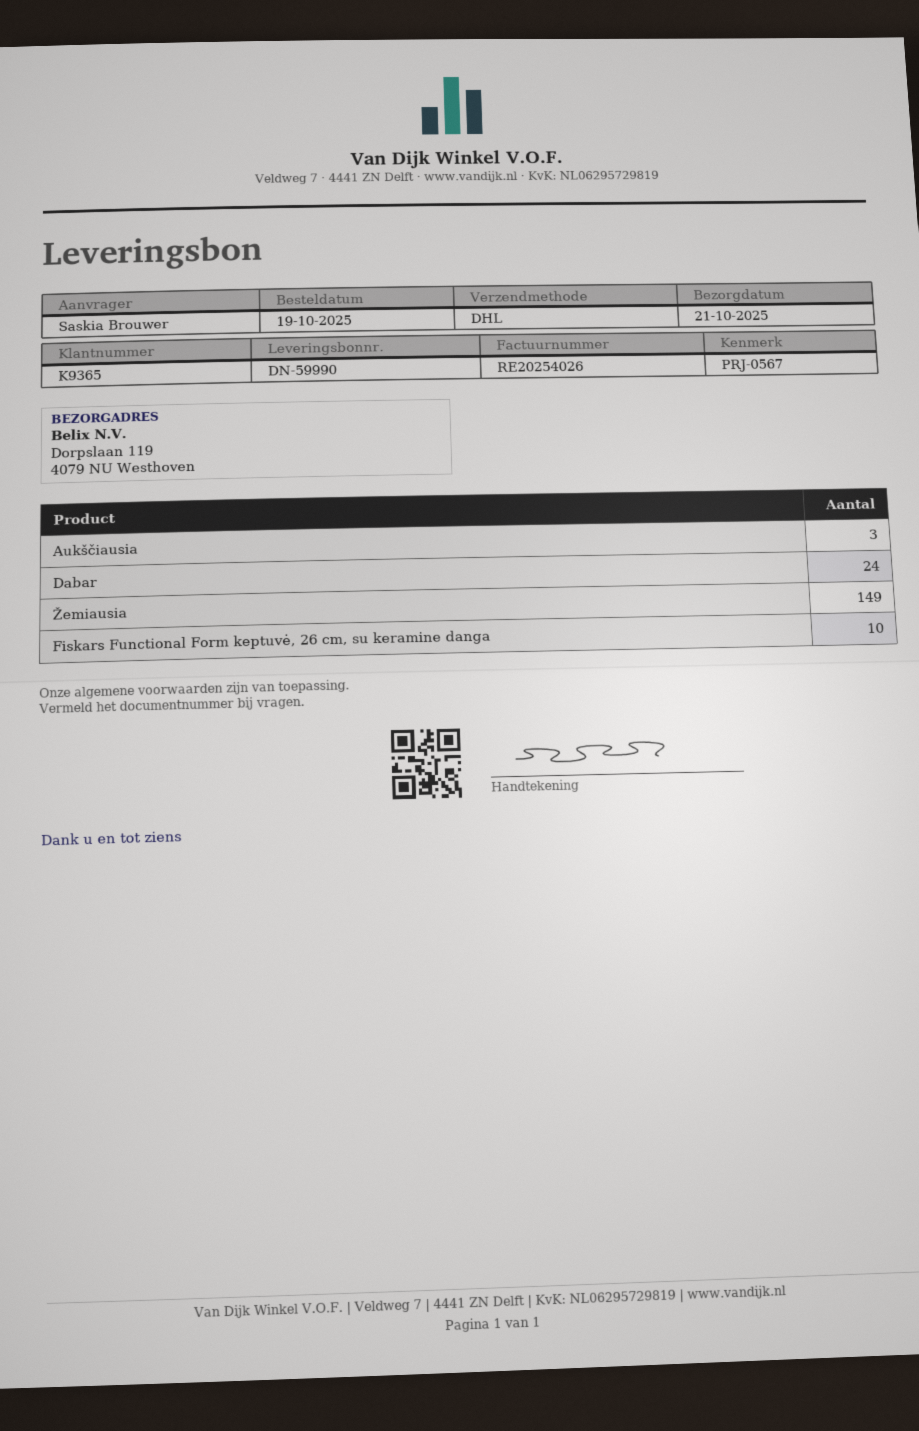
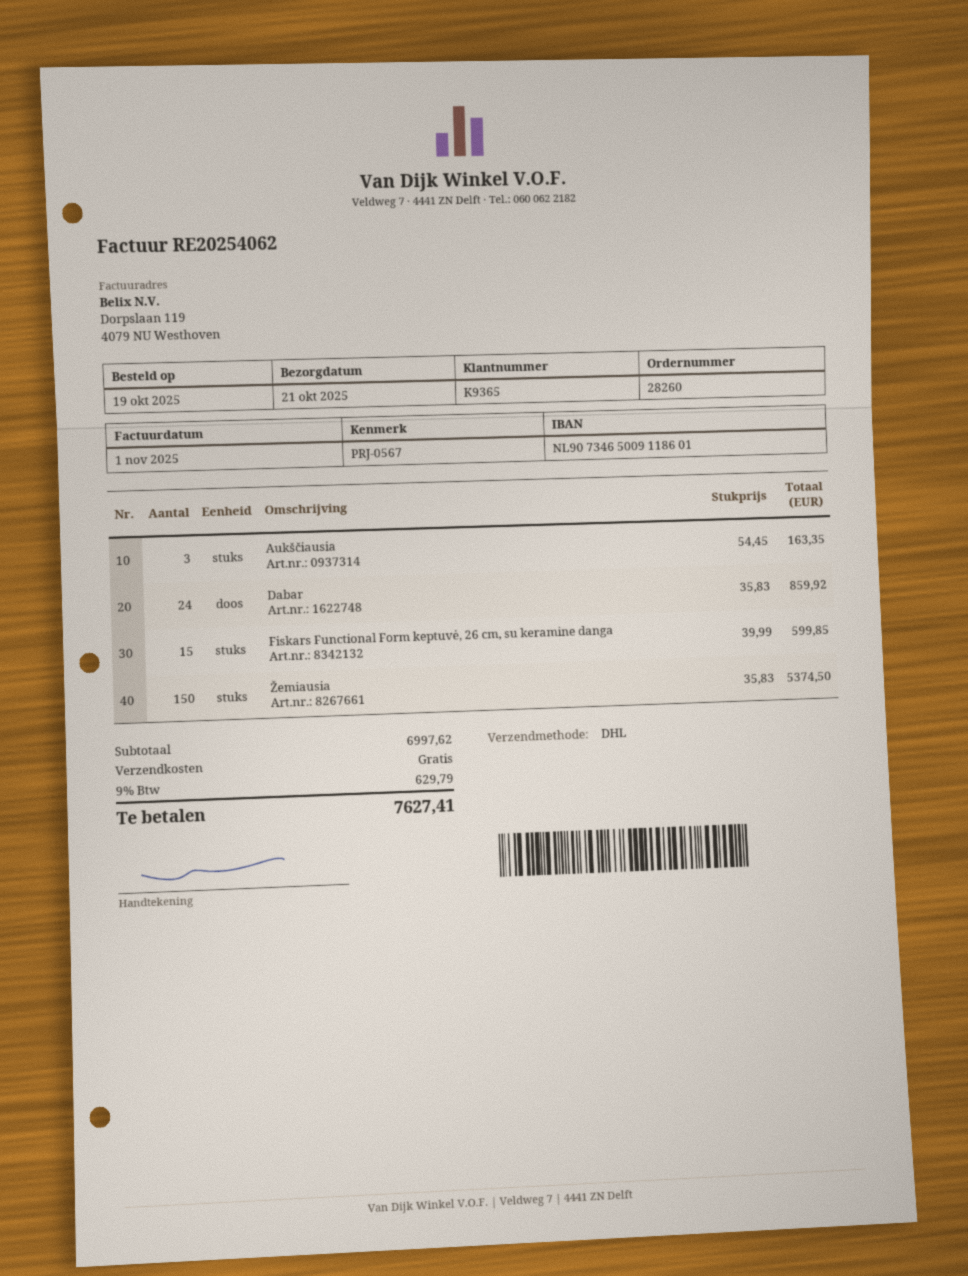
invoice number: RE20254026 -> RE20254062
Žemiausia: 149 -> 150
Fiskars Functional Form keptuvė, 26 cm, su keramine danga: 10 -> 15

